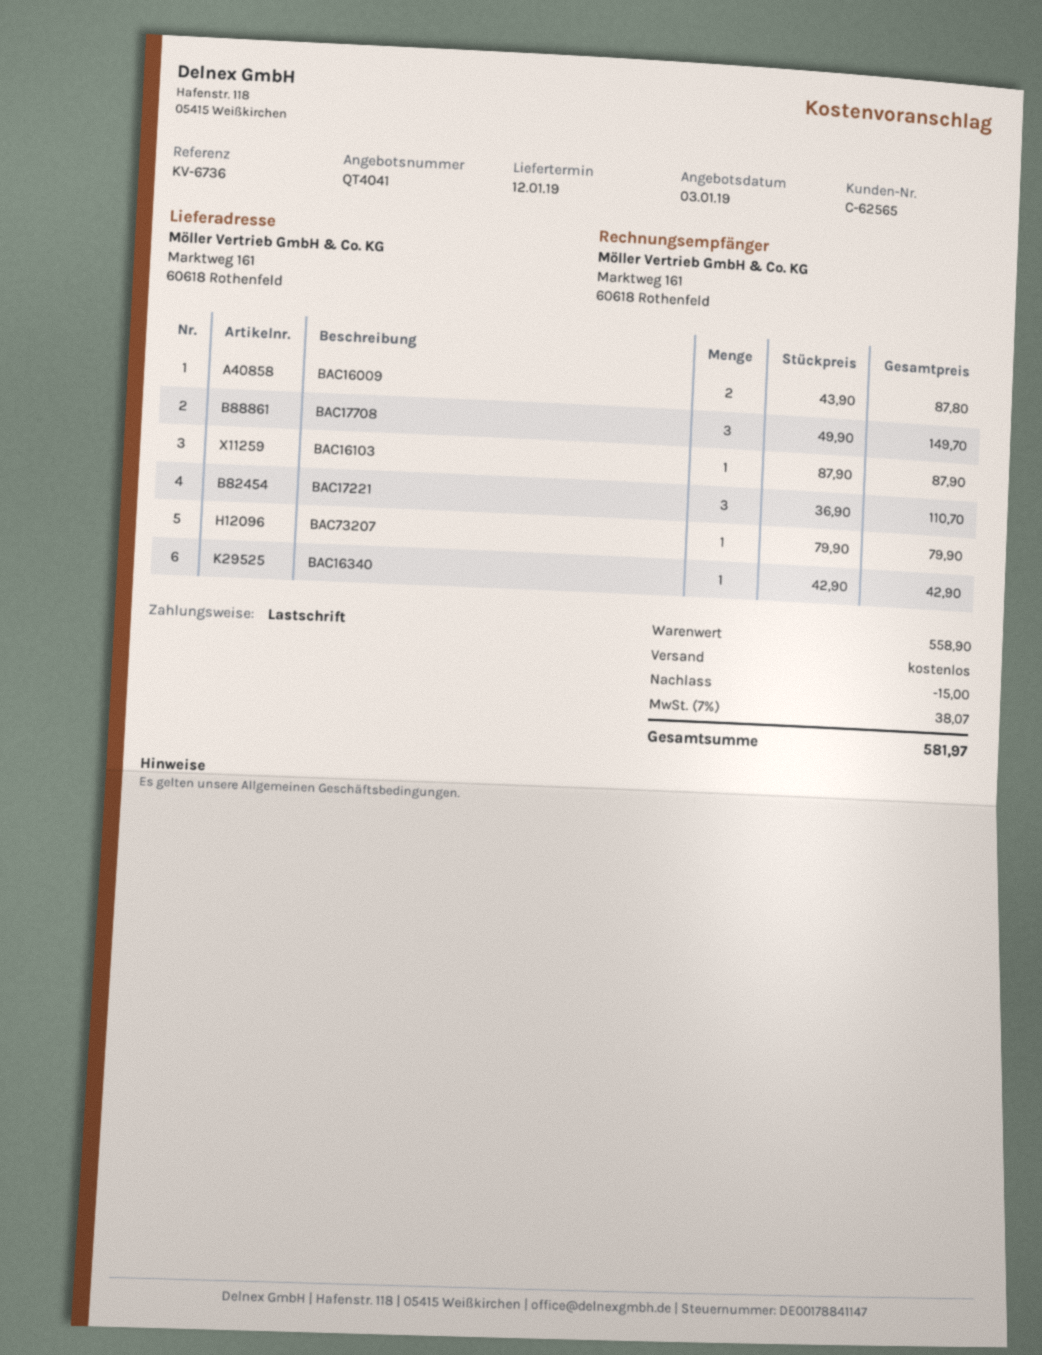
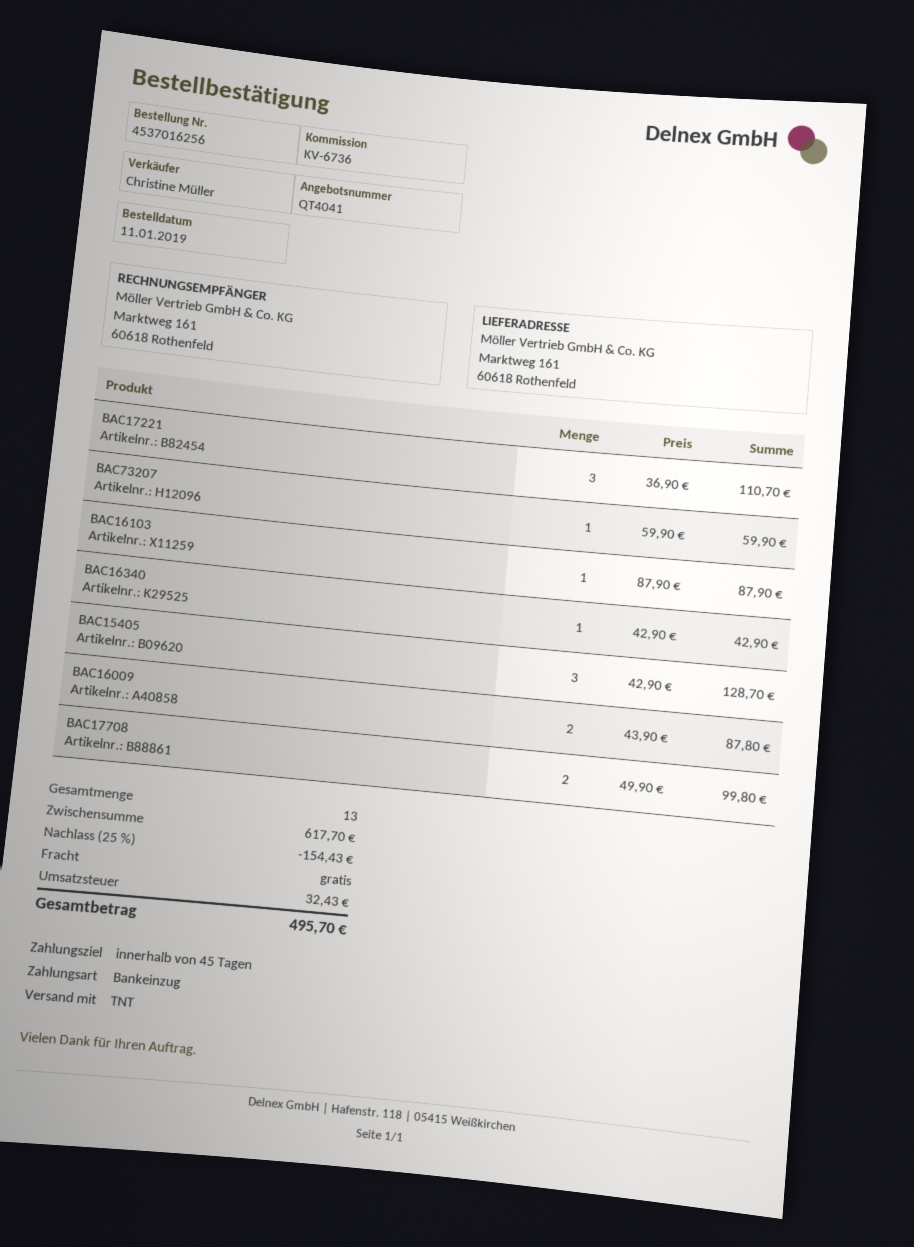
BAC17708: 3 x 49.90 = 149.70 -> 2 x 49.90 = 99.80
BAC73207: 1 x 79.90 = 79.90 -> 1 x 59.90 = 59.90
BAC15405: none -> 3 x 42.90 = 128.70
subtotal: 558.90 -> 617.70
discount: 15.00 -> 154.43
tax: 38.07 -> 32.43
total: 581.97 -> 495.70

